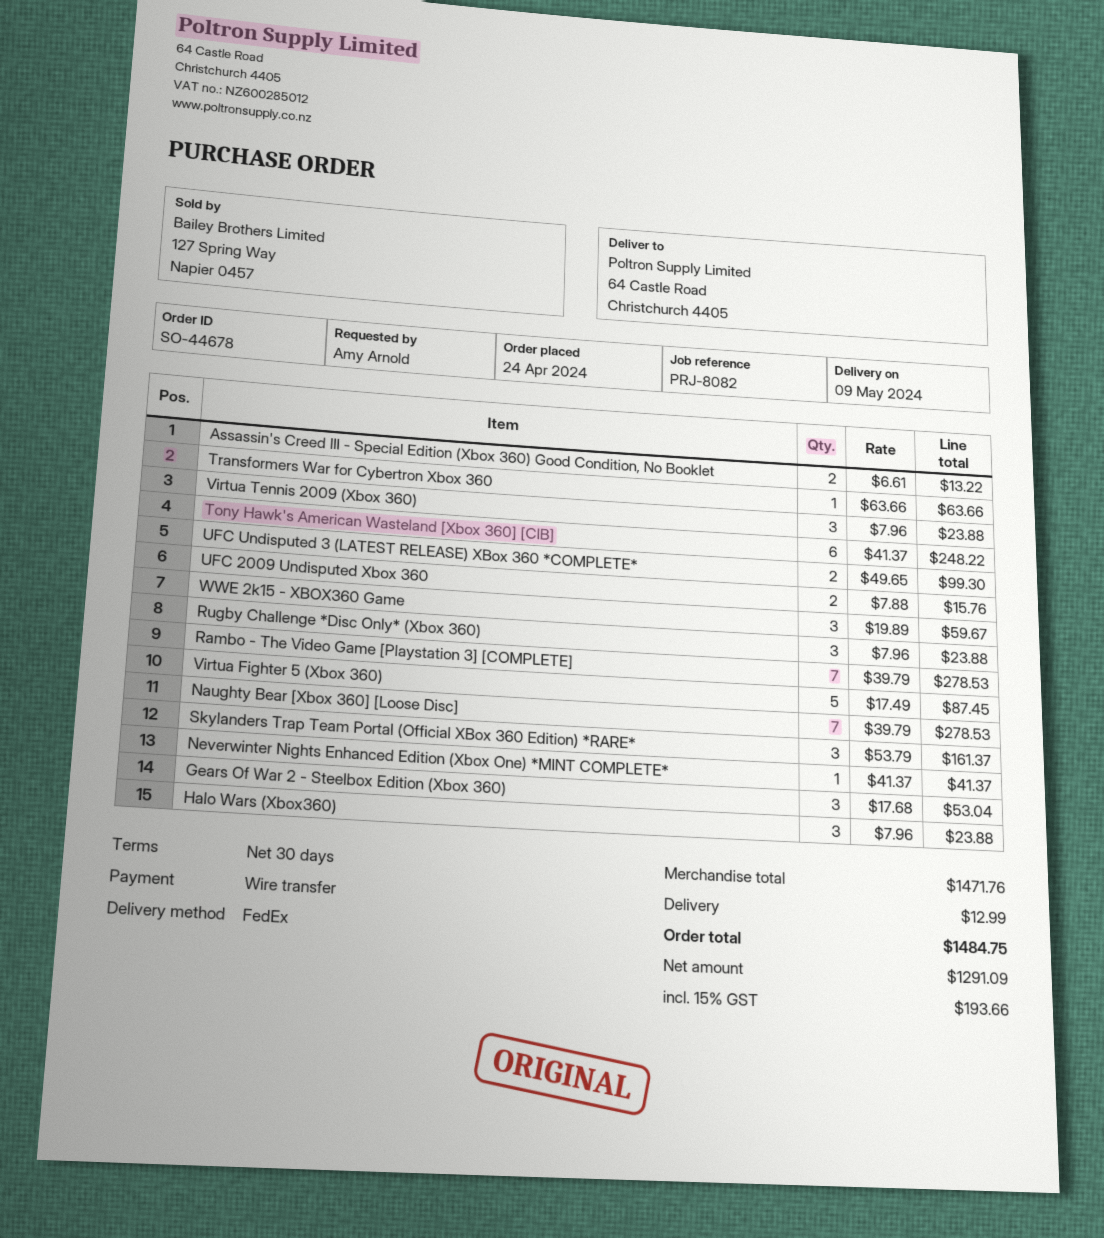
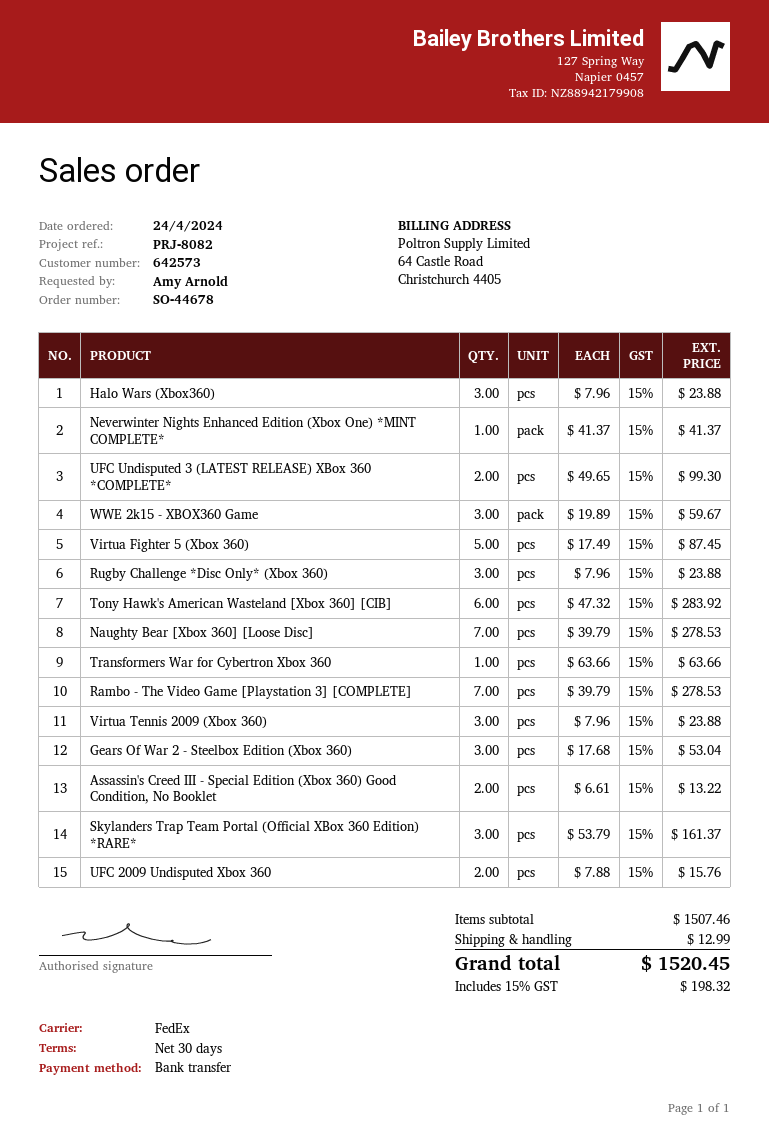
Tony Hawk's American Wasteland [Xbox 360] [CIB]: 6 x 41.37 = 248.22 -> 6 x 47.32 = 283.92
subtotal: 1471.76 -> 1507.46
tax: 15% = 193.66 -> 15% = 198.32
total: 1484.75 -> 1520.45

